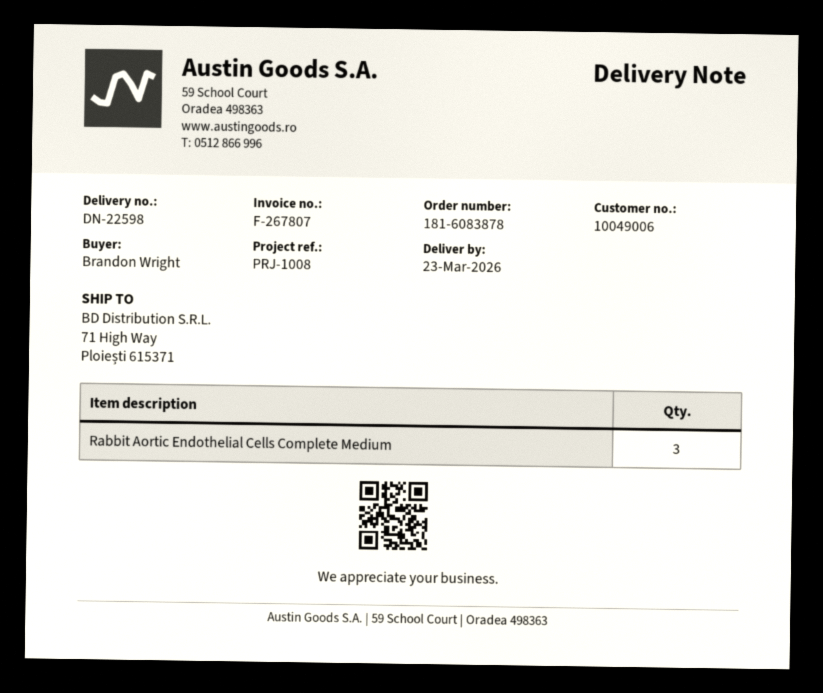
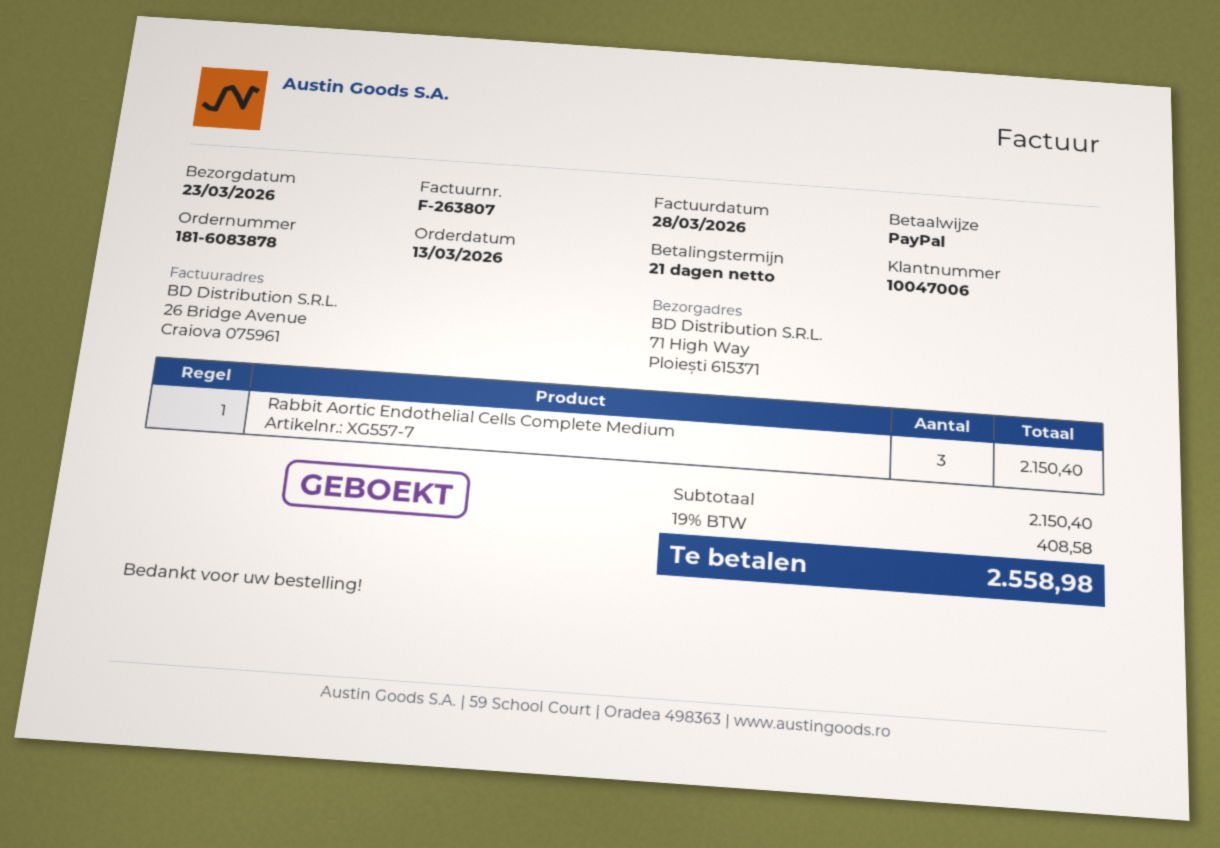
invoice number: F-267807 -> F-263807
customer number: 10049006 -> 10047006

